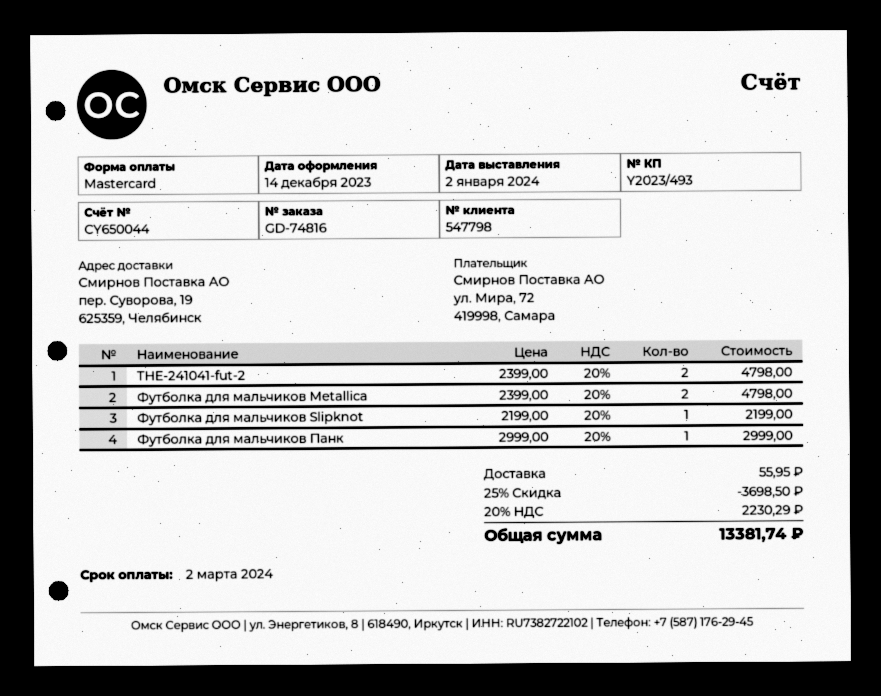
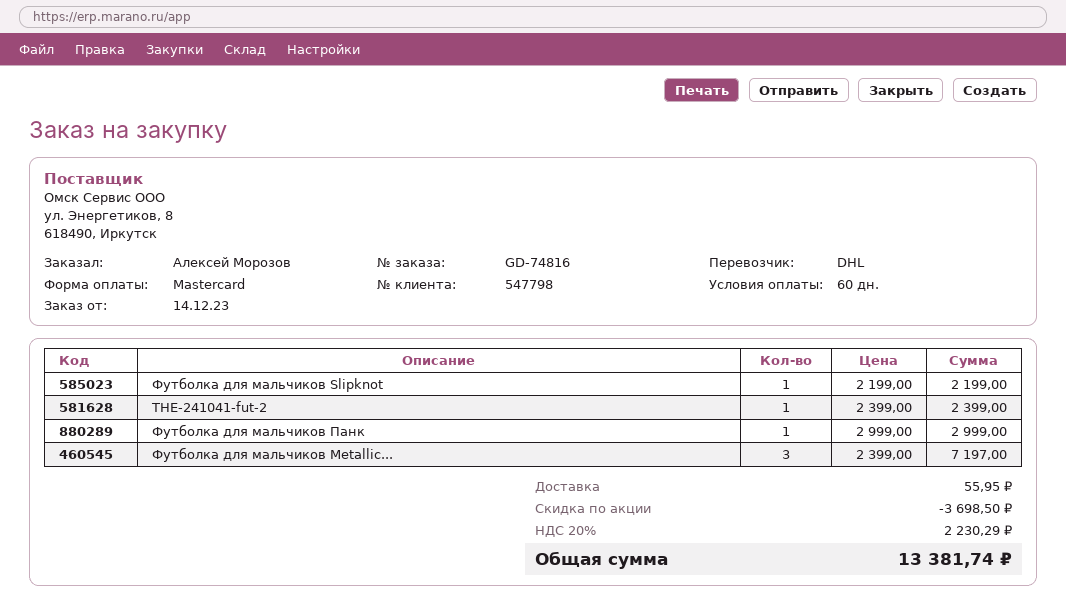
THE-241041-fut-2: 2 x 2399.00 = 4798.00 -> 1 x 2399.00 = 2399.00
Футболка для мальчиков Metallica: 2 x 2399.00 = 4798.00 -> 3 x 2399.00 = 7197.00

